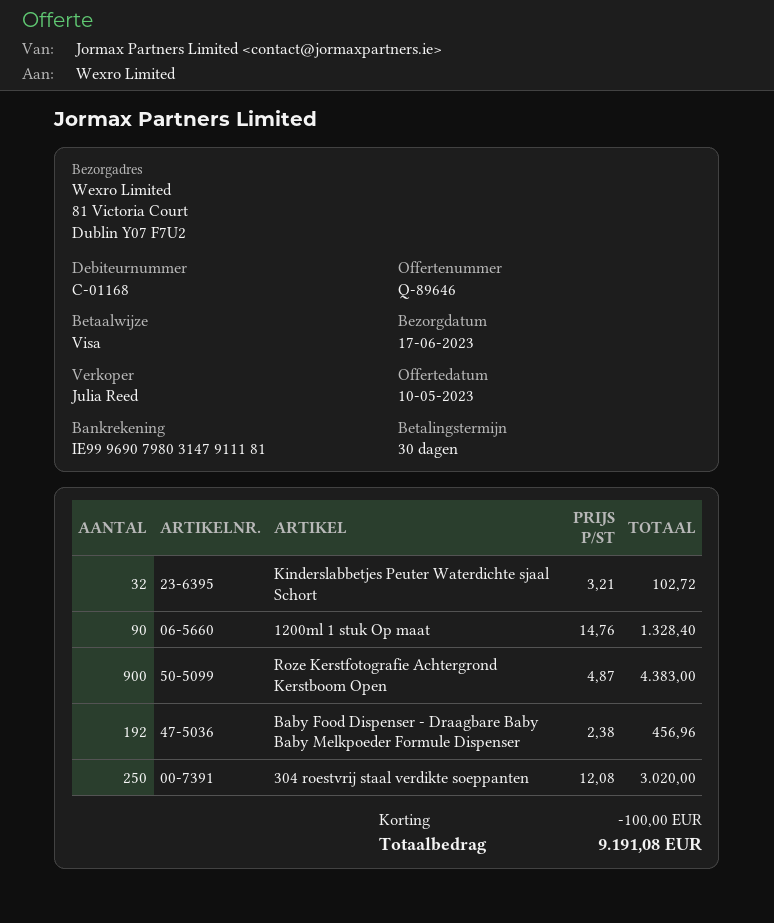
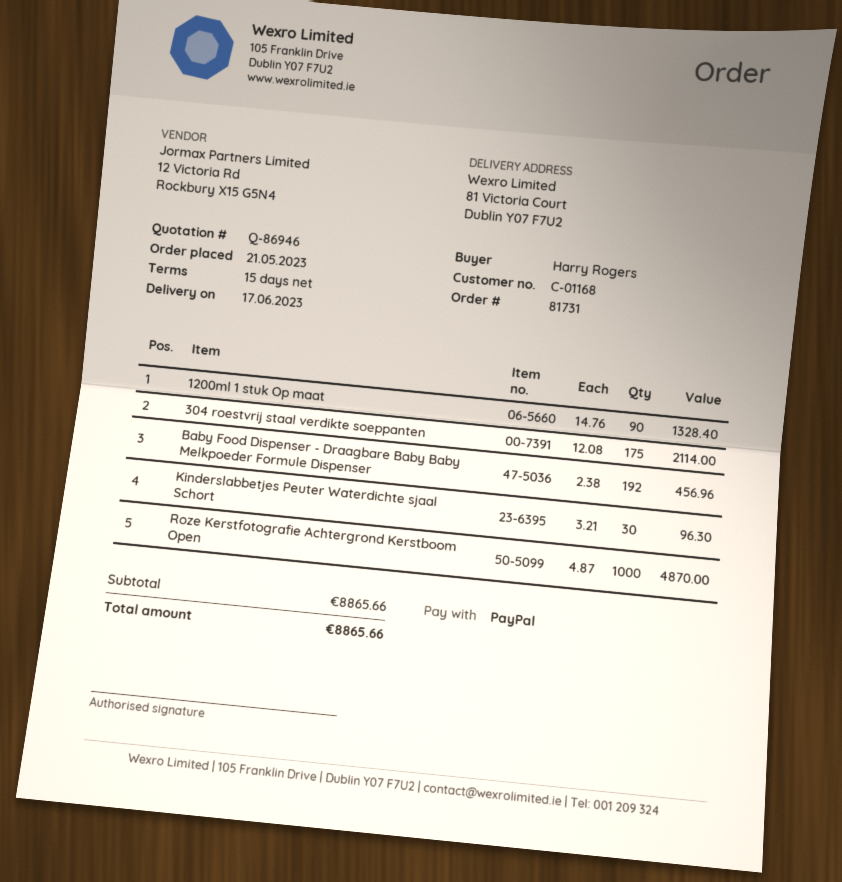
quote number: Q-89646 -> Q-86946
payment terms: 30 days -> 15 days
payment method: Visa -> PayPal
Kinderslabbetjes Peuter Waterdichte sjaal Schort: 32 x 3.21 = 102.72 -> 30 x 3.21 = 96.30
Roze Kerstfotografie Achtergrond Kerstboom Open: 900 x 4.87 = 4383.00 -> 1000 x 4.87 = 4870.00
304 roestvrij staal verdikte soeppanten: 250 x 12.08 = 3020.00 -> 175 x 12.08 = 2114.00
discount: 100.00 -> none
total: 9191.08 -> 8865.66

